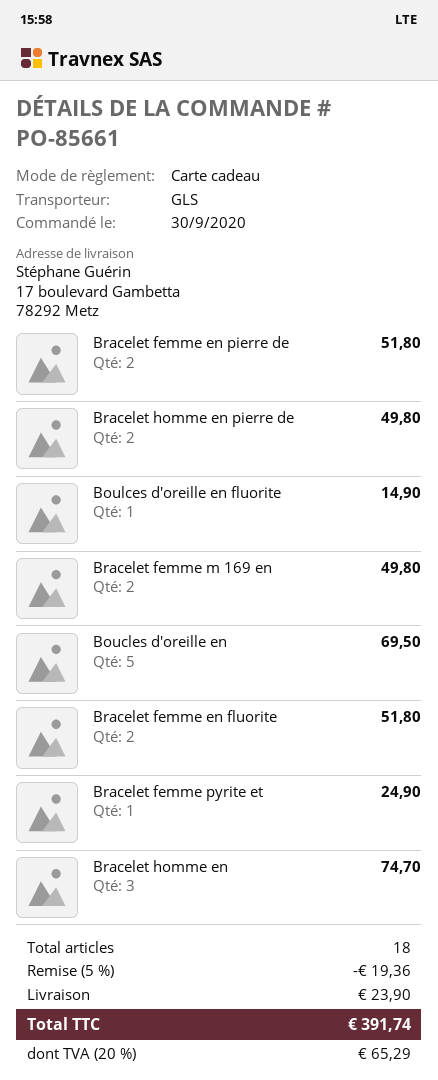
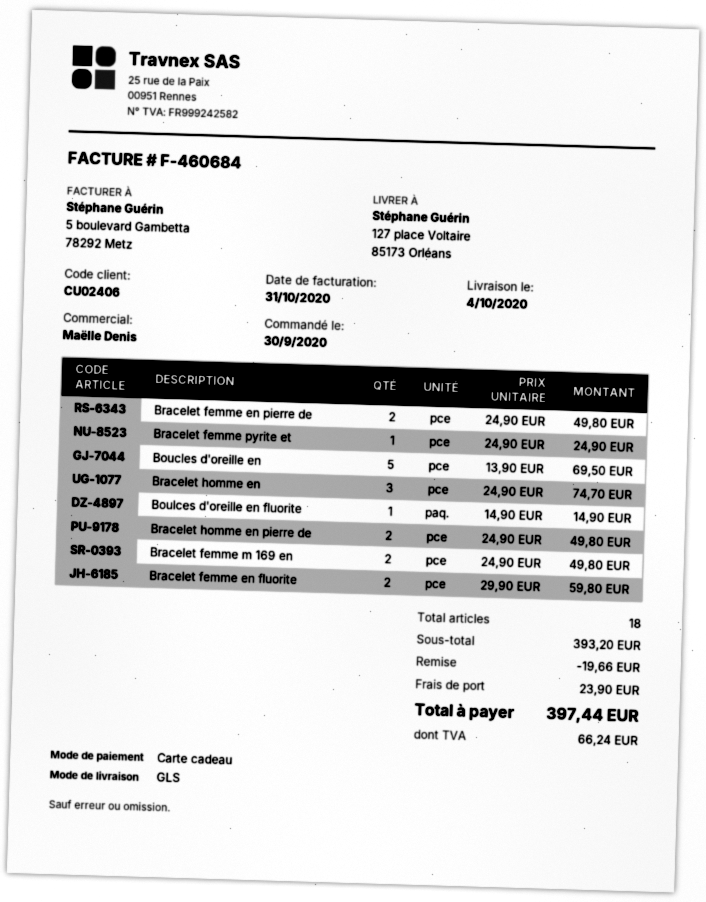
ship to: 17 boulevard Gambetta, 78292 Metz -> 127 place Voltaire, 85173 Orléans
Bracelet femme en pierre de: 2 for 51.80 -> 2 for 49.80
Bracelet femme en fluorite: 2 for 51.80 -> 2 for 59.80
discount: 19.36 -> 19.66
tax: 65.29 -> 66.24
total: 391.74 -> 397.44

